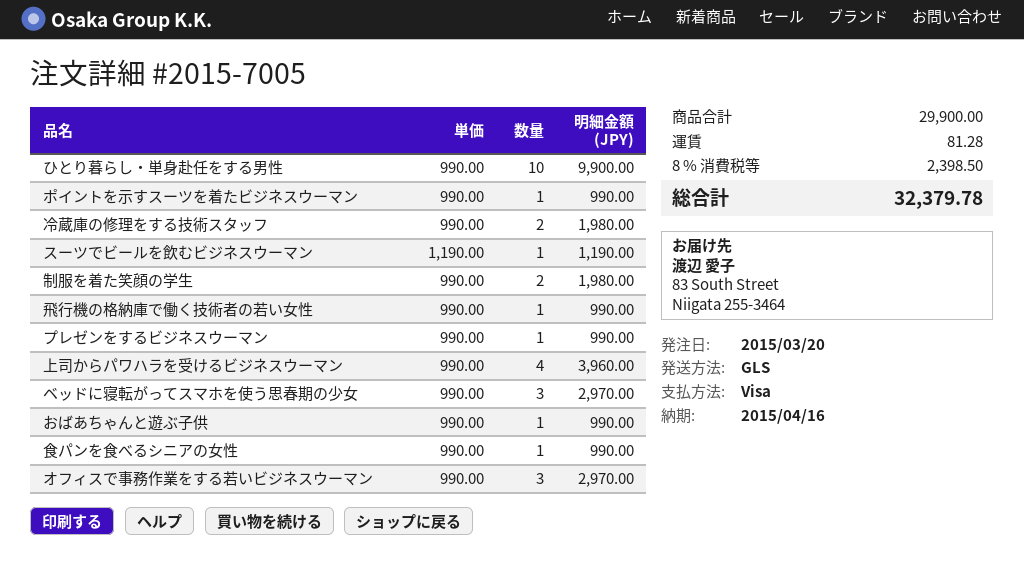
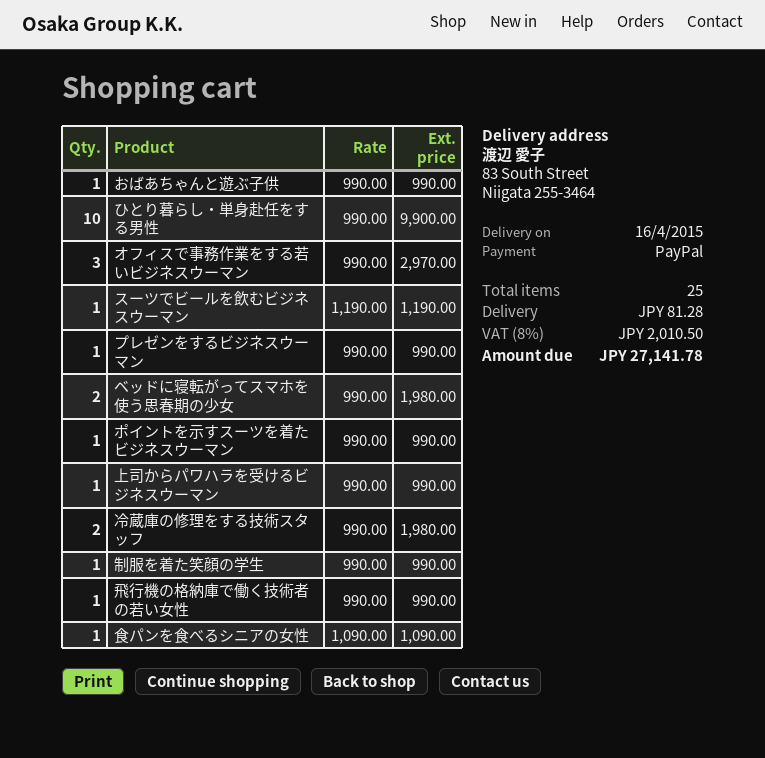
payment method: Visa -> PayPal
制服を着た笑顔の学生: 2 x 990.00 = 1980.00 -> 1 x 990.00 = 990.00
上司からパワハラを受けるビジネスウーマン: 4 x 990.00 = 3960.00 -> 1 x 990.00 = 990.00
ベッドに寝転がってスマホを使う思春期の少女: 3 x 990.00 = 2970.00 -> 2 x 990.00 = 1980.00
食パンを食べるシニアの女性: 1 x 990.00 = 990.00 -> 1 x 1090.00 = 1090.00
tax: 8% = 2398.50 -> 8% = 2010.50
total: 32379.78 -> 27141.78

